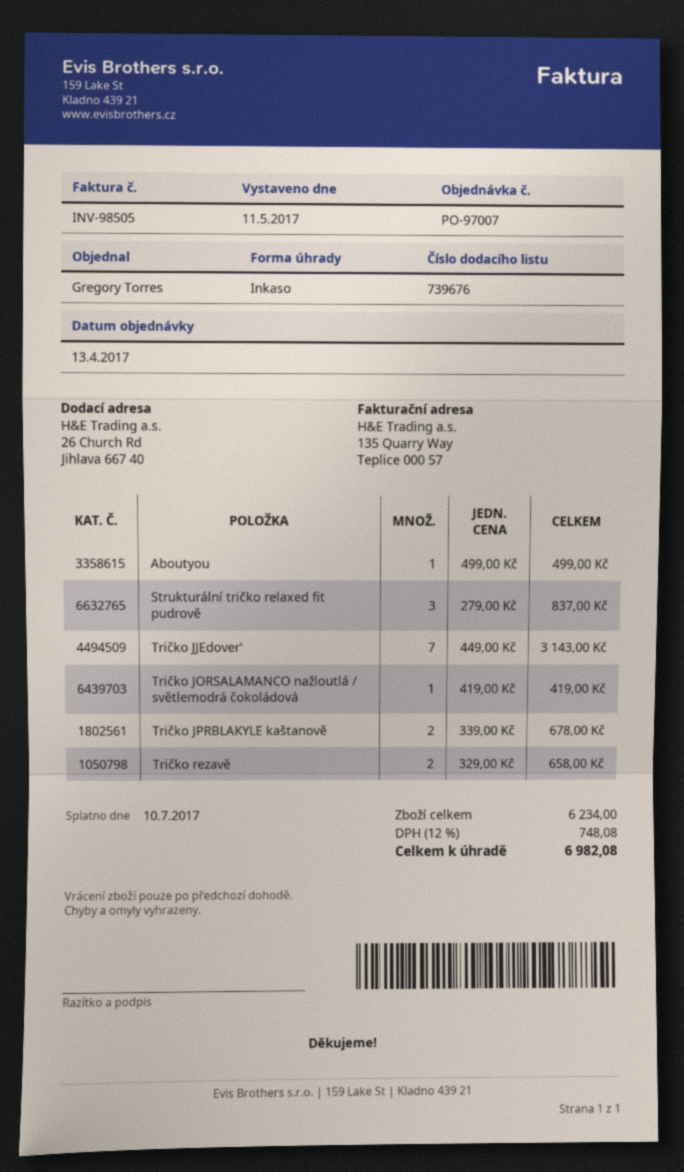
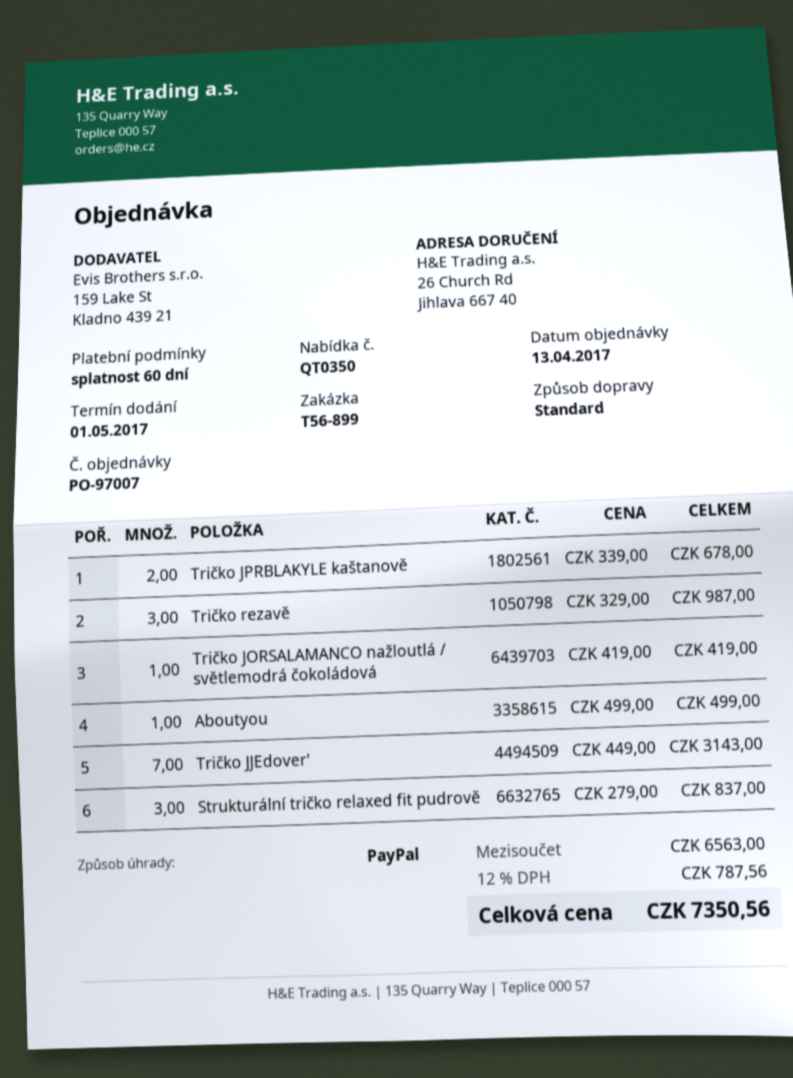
payment method: direct debit -> PayPal
Tričko rezavě: 2 x 329.00 = 658.00 -> 3 x 329.00 = 987.00
subtotal: 6234.00 -> 6563.00
tax: 12% = 748.08 -> 12% = 787.56
total: 6982.08 -> 7350.56

